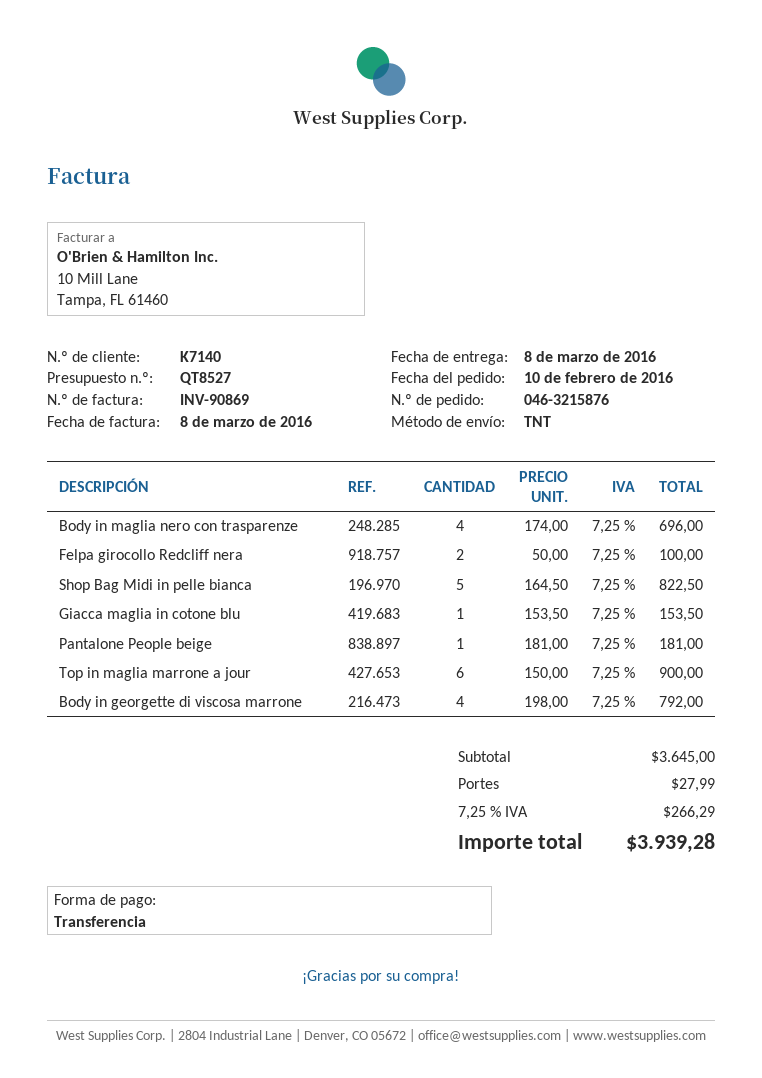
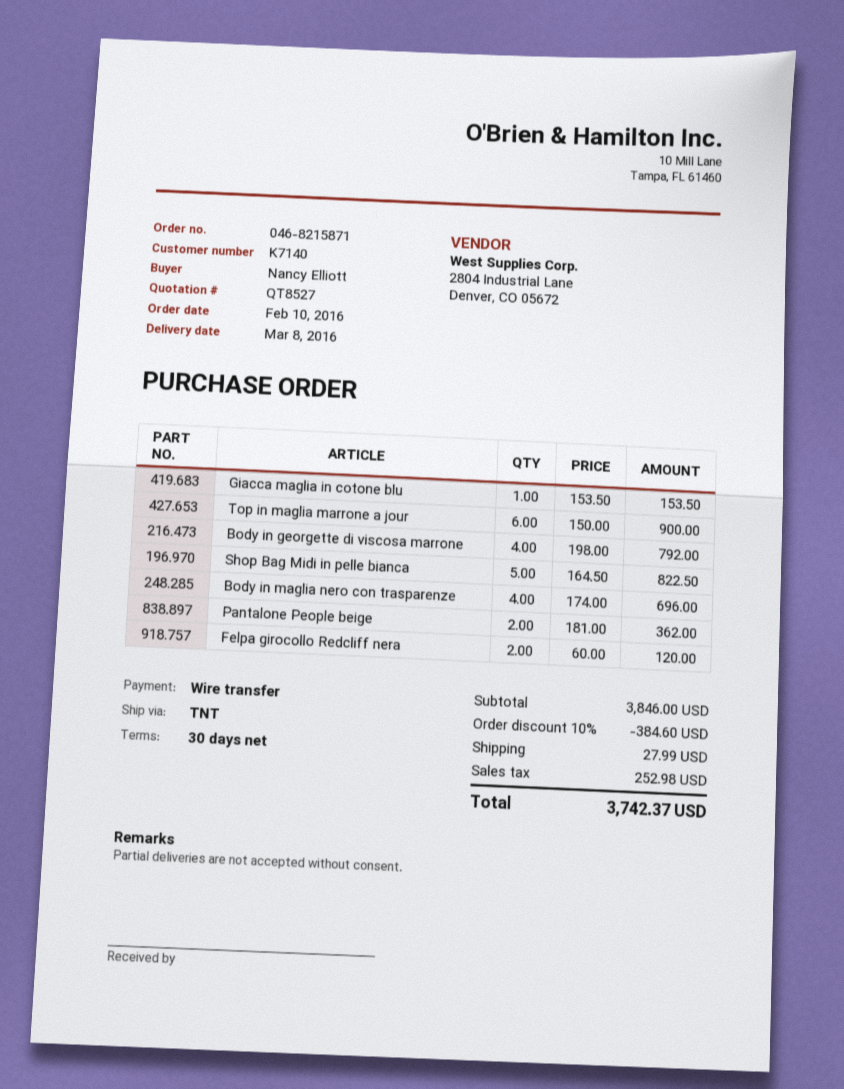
order number: 046-3215876 -> 046-8215871
Felpa girocollo Redcliff nera: 2 x 50.00 = 100.00 -> 2 x 60.00 = 120.00
Pantalone People beige: 1 x 181.00 = 181.00 -> 2 x 181.00 = 362.00
subtotal: 3645.00 -> 3846.00
discount: none -> 10% = 384.60
tax: 266.29 -> 252.98
total: 3939.28 -> 3742.37

